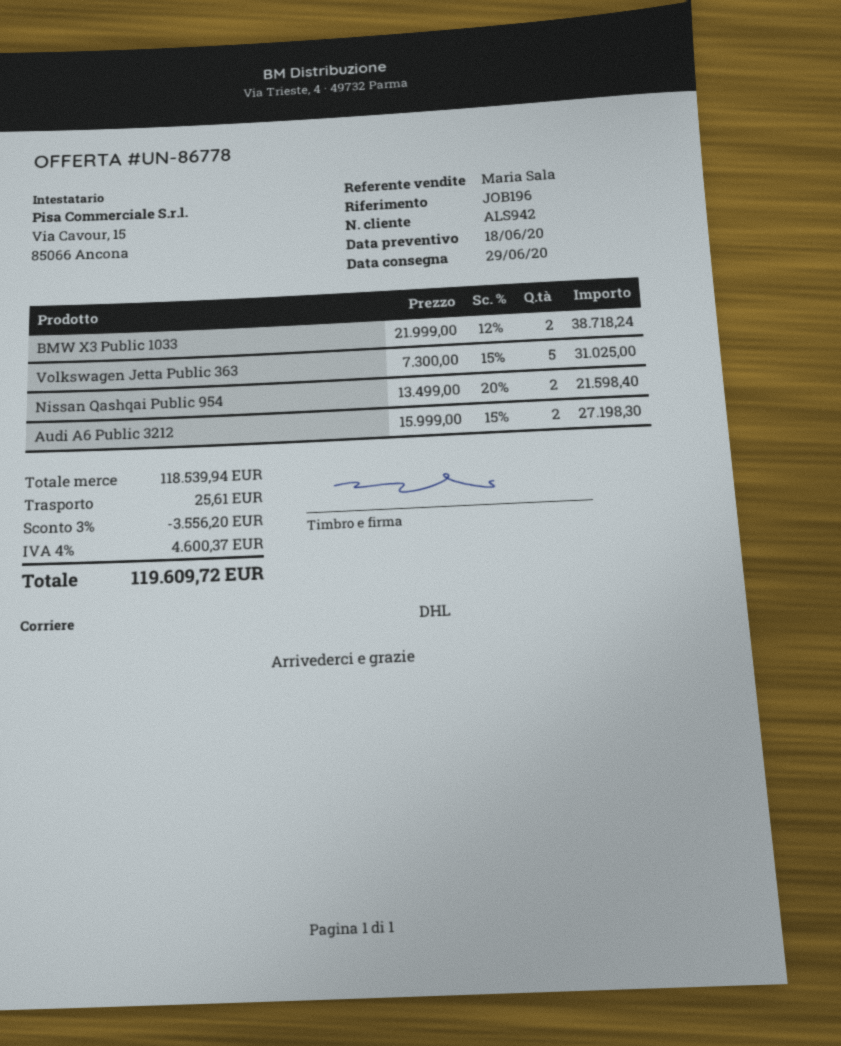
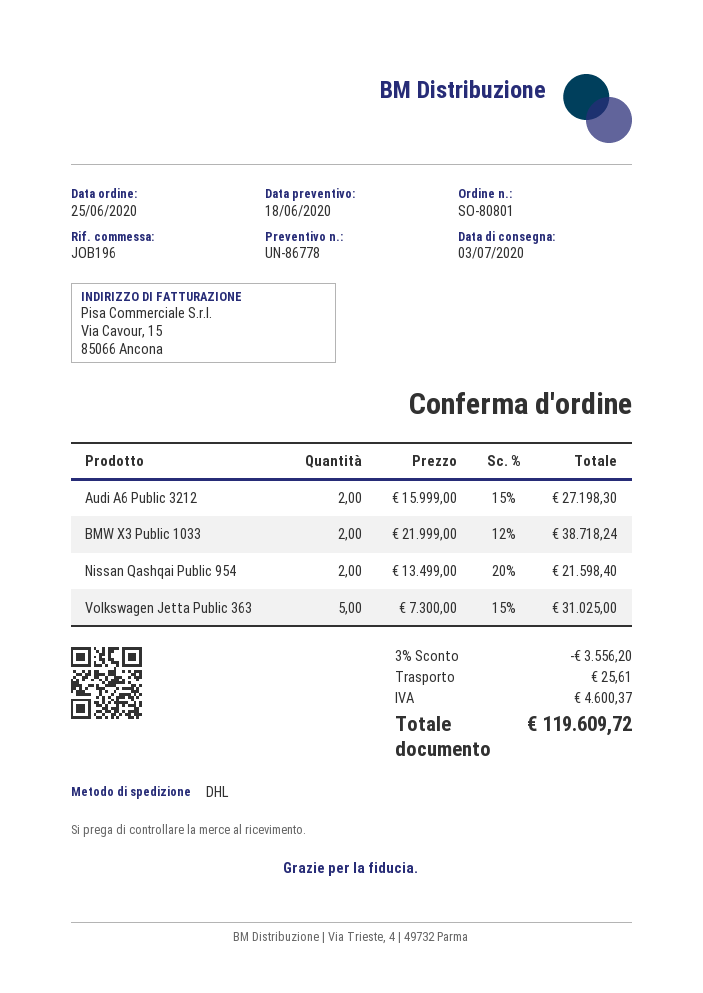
delivery date: 2020-06-29 -> 2020-07-03

